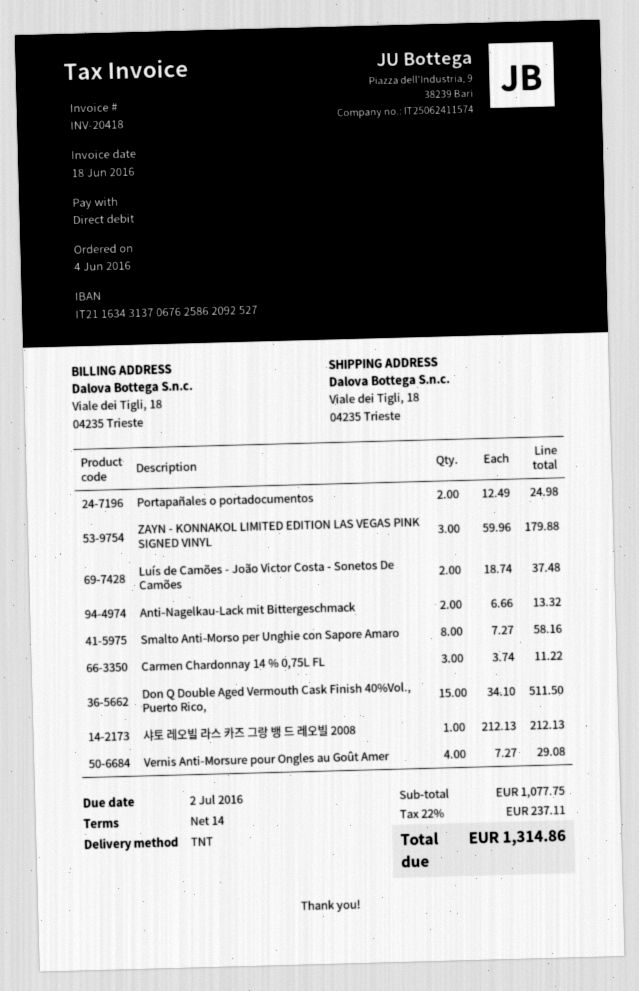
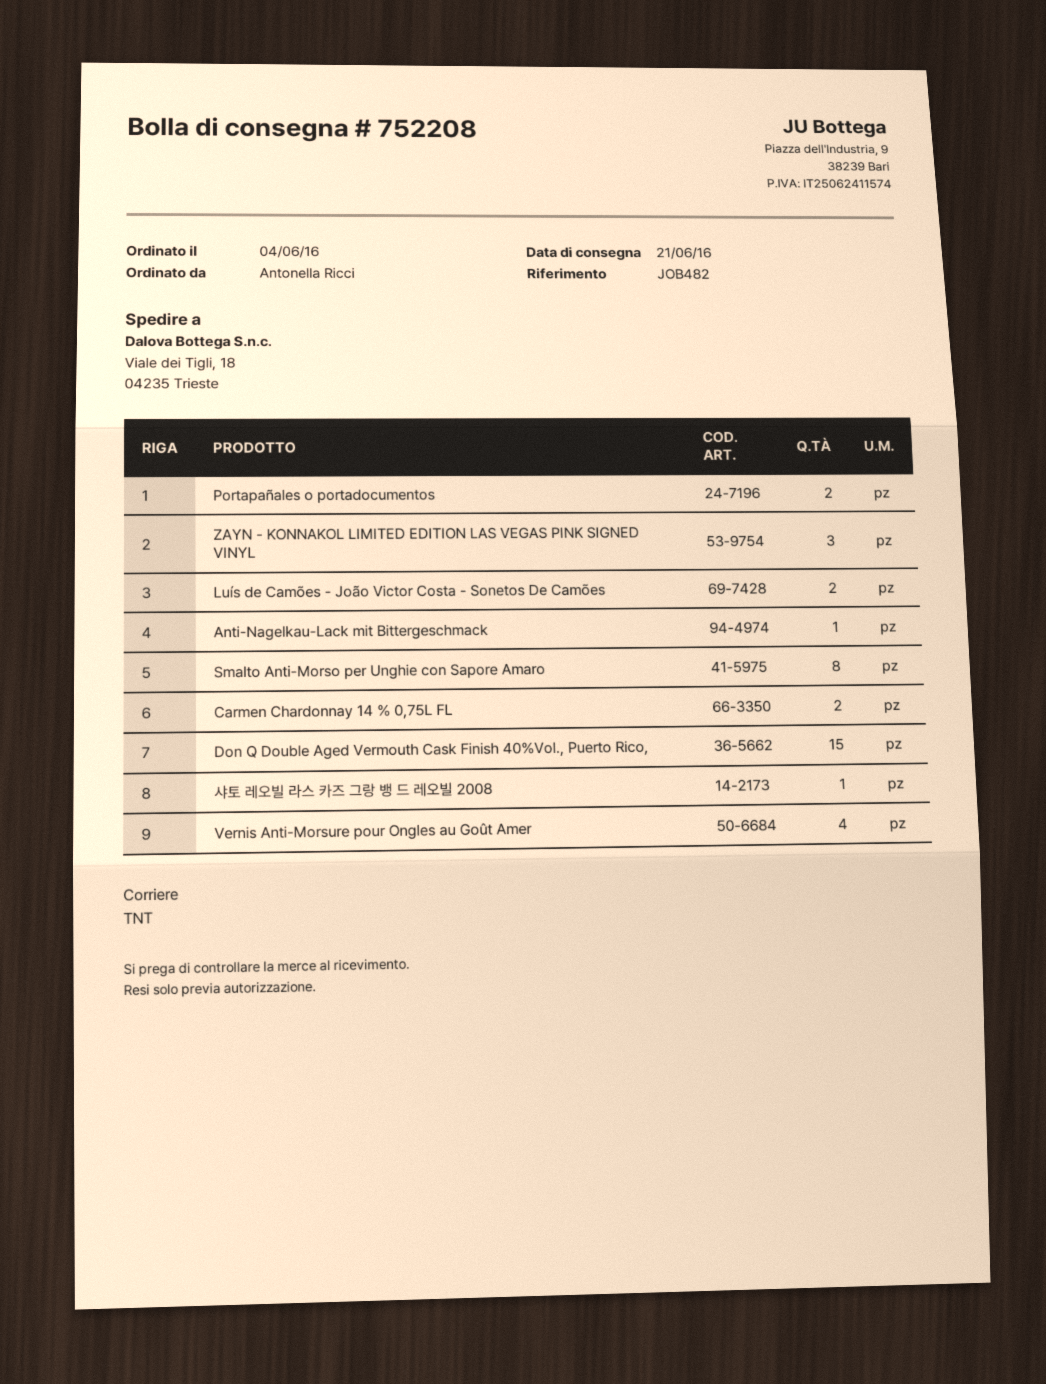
Anti-Nagelkau-Lack mit Bittergeschmack: 2 -> 1
Carmen Chardonnay 14 % 0,75L FL: 3 -> 2

